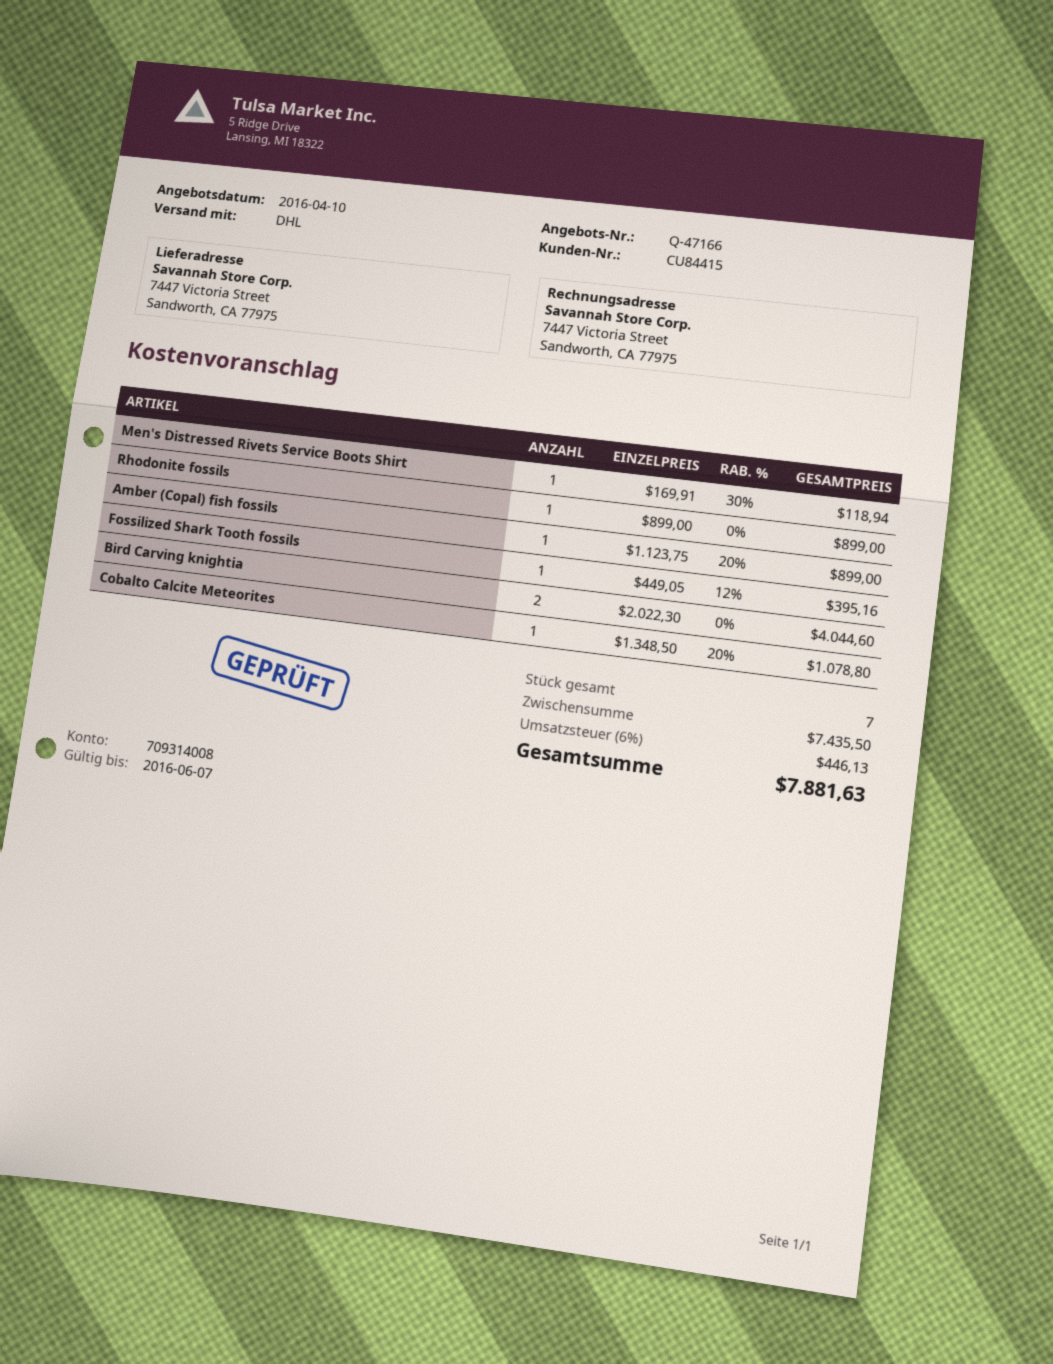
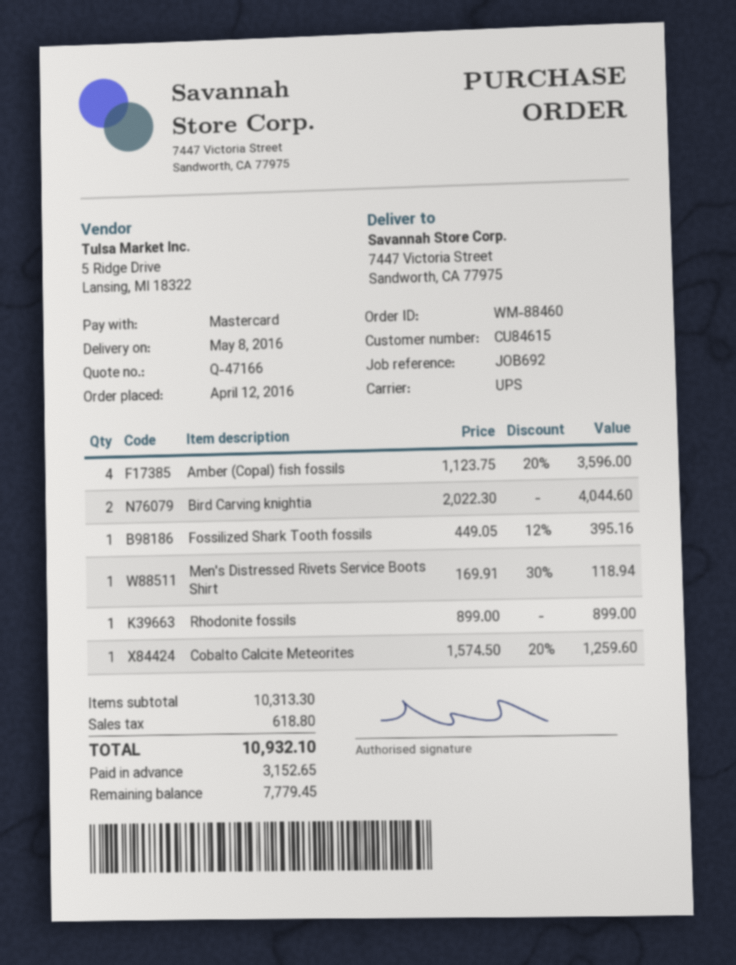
customer number: CU84415 -> CU84615
shipping method: DHL -> UPS
Amber (Copal) fish fossils: 1 x 1123.75 - 20% = 899.00 -> 4 x 1123.75 - 20% = 3596.00
Cobalto Calcite Meteorites: 1 x 1348.50 - 20% = 1078.80 -> 1 x 1574.50 - 20% = 1259.60
subtotal: 7435.50 -> 10313.30
tax: 446.13 -> 618.80
total: 7881.63 -> 10932.10

